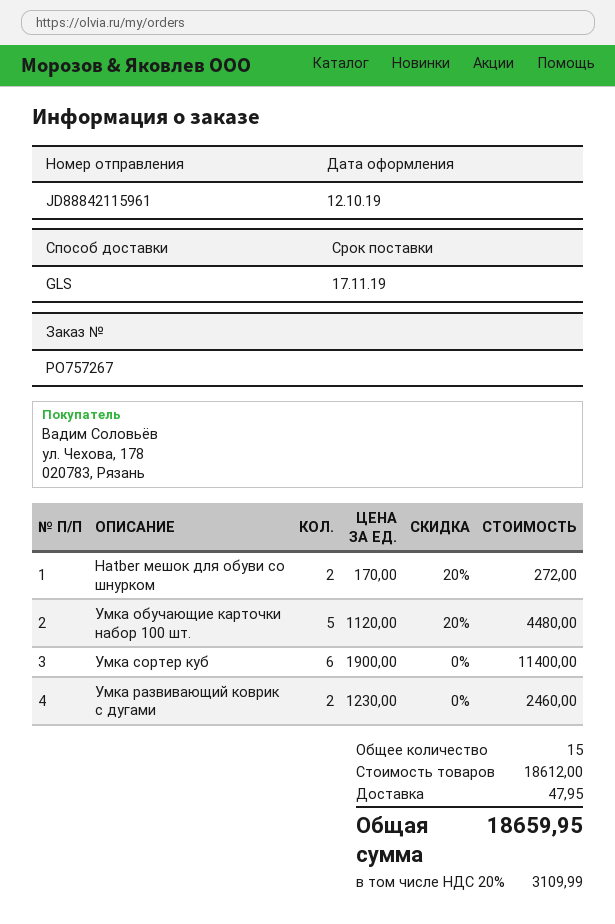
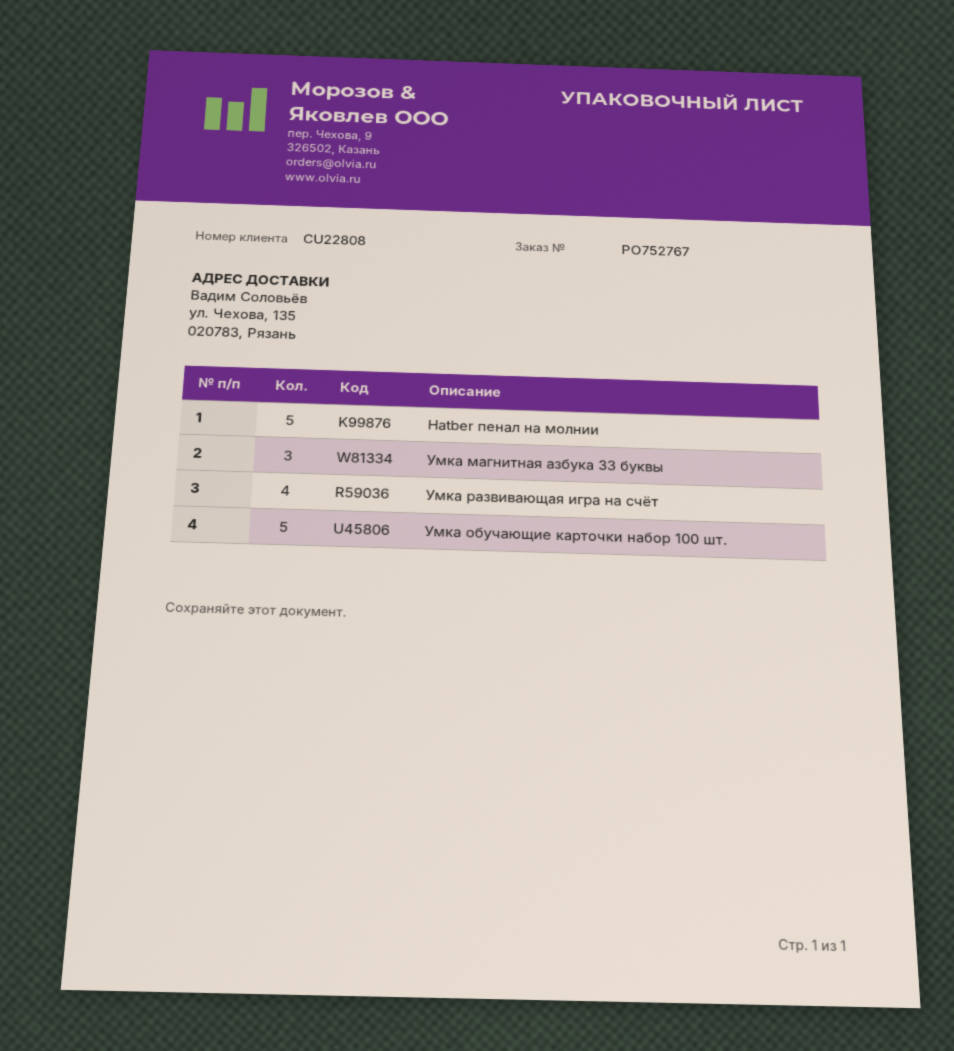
order number: PO757267 -> PO752767
Hatber мешок для обуви со шнурком: 2 -> none
Умка сортер куб: 6 -> none
Умка развивающий коврик с дугами: 2 -> none
Hatber пенал на молнии: none -> 5
Умка магнитная азбука 33 буквы: none -> 3
Умка развивающая игра на счёт: none -> 4

